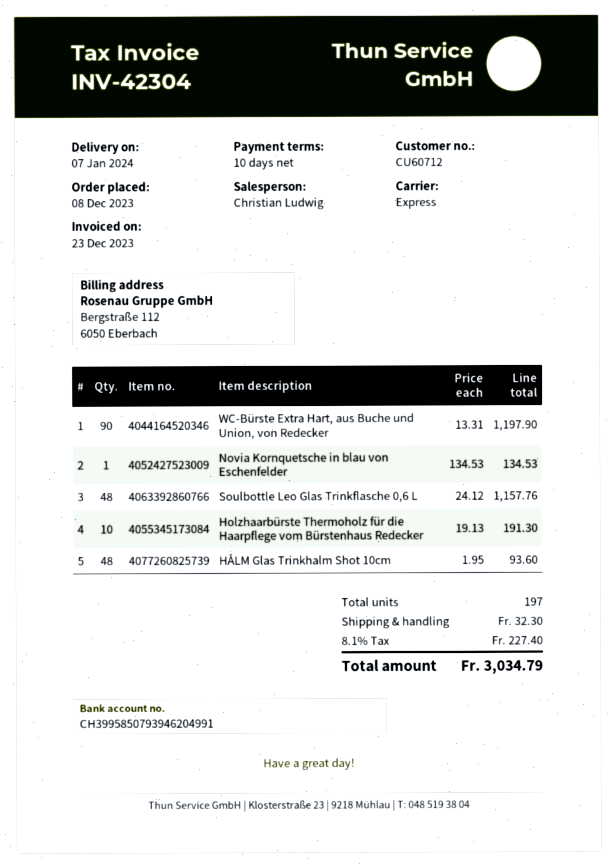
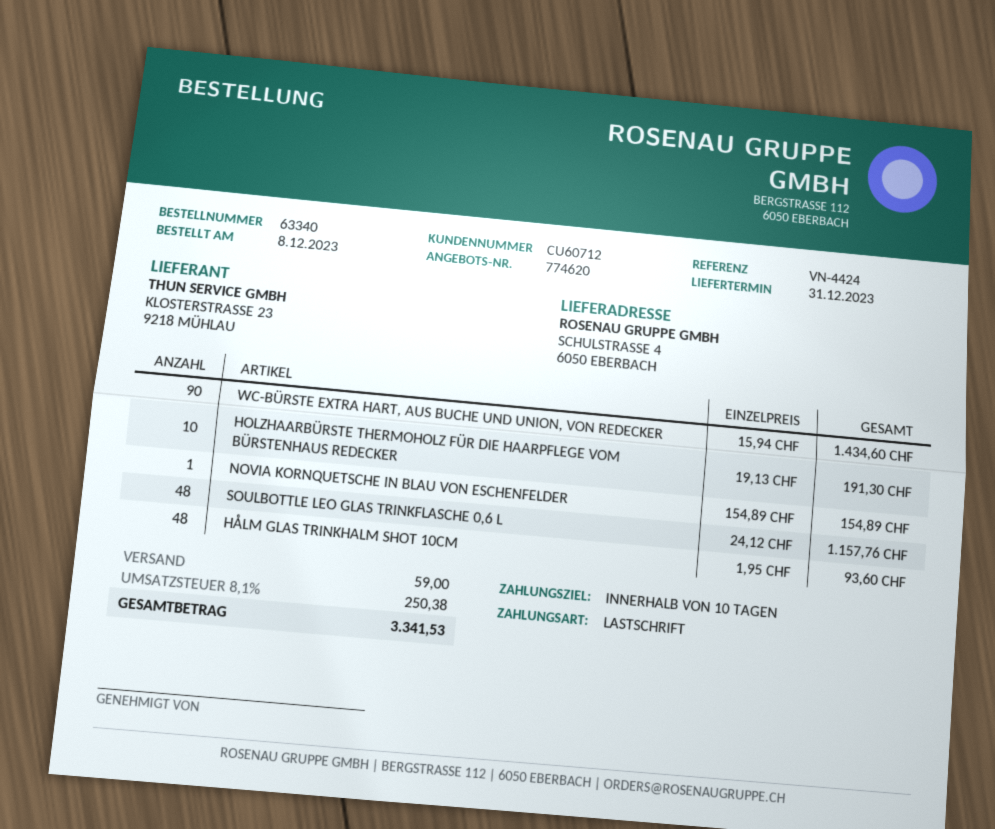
delivery date: 2024-01-07 -> 2023-12-31
WC-Bürste Extra Hart, aus Buche und Union, von Redecker: 90 x 13.31 = 1197.90 -> 90 x 15.94 = 1434.60
Novia Kornquetsche in blau von Eschenfelder: 1 x 134.53 = 134.53 -> 1 x 154.89 = 154.89
shipping: 32.30 -> 59.00
tax: 8.1% = 227.40 -> 8.1% = 250.38
total: 3034.79 -> 3341.53

